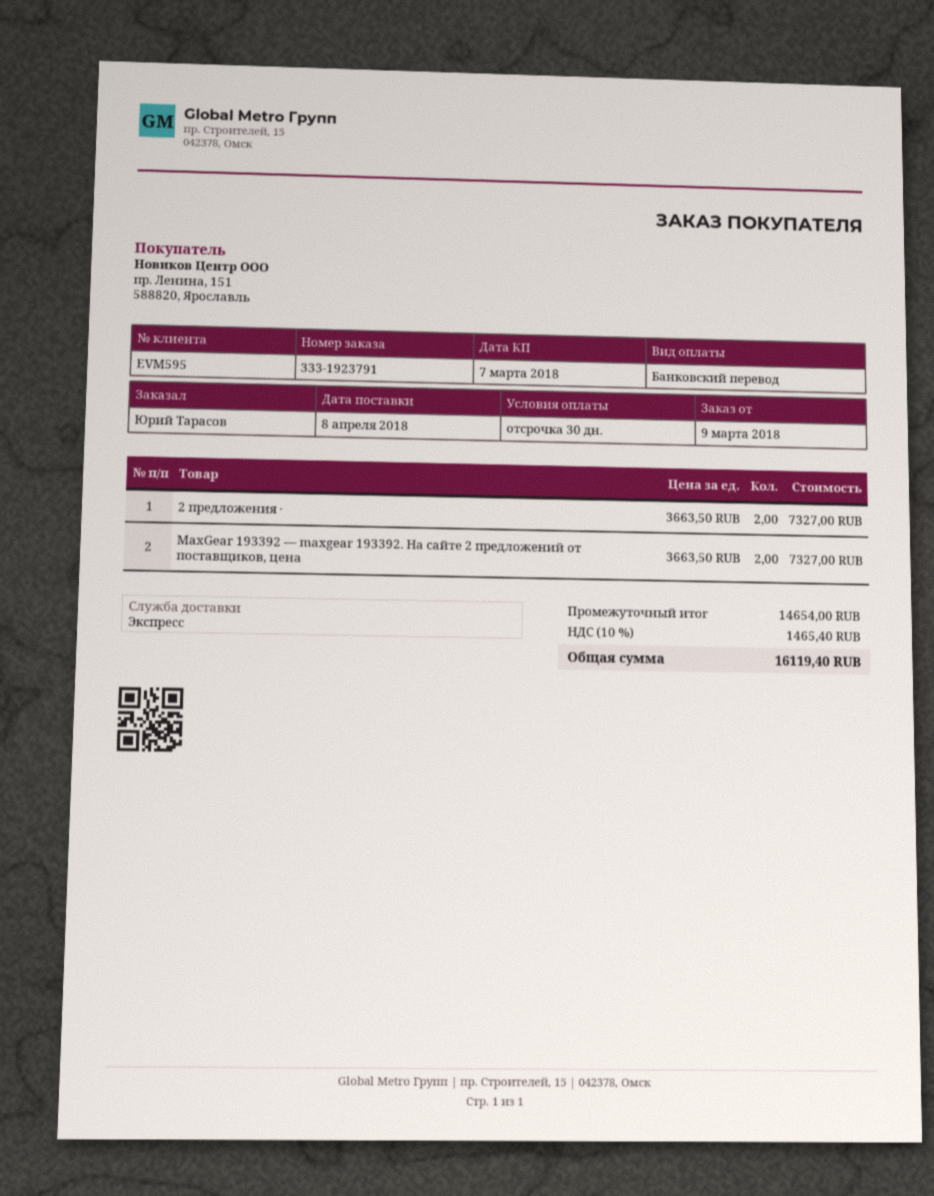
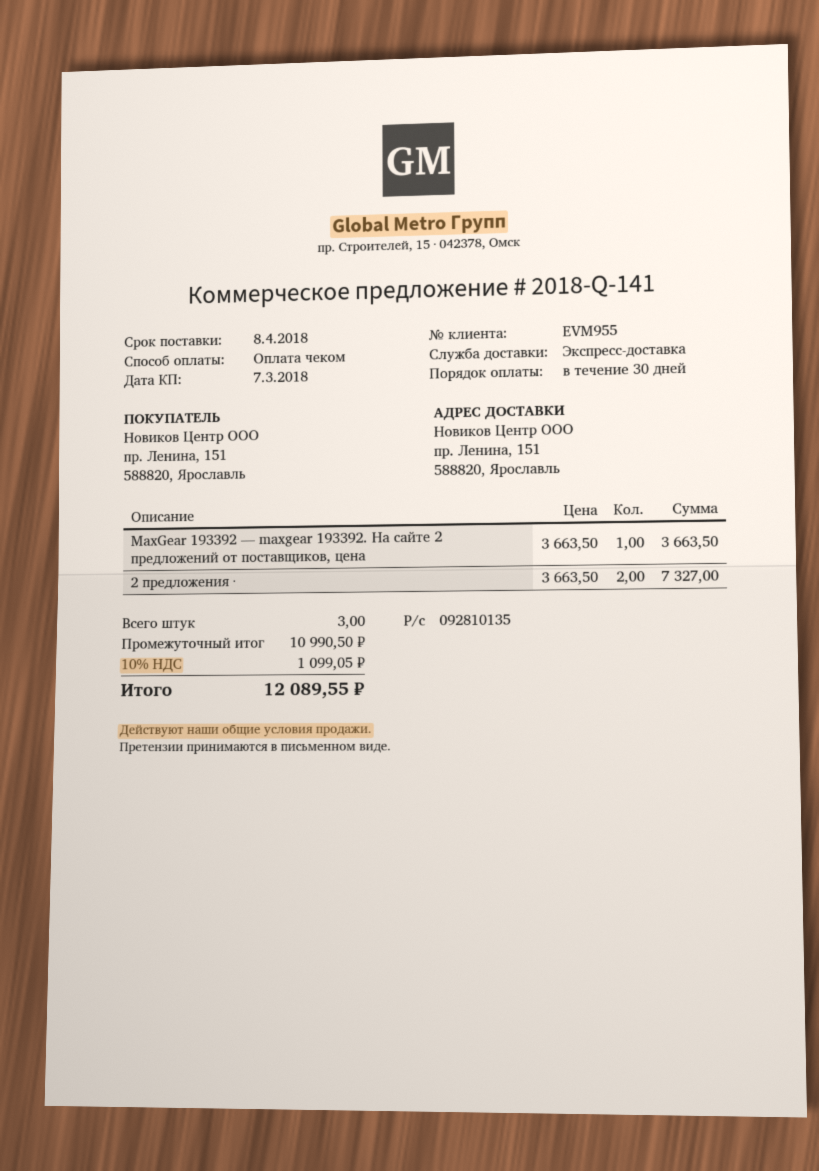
customer number: EVM595 -> EVM955
payment method: bank transfer -> cheque
MaxGear 193392 — maxgear 193392. На сайте 2 предложений от поставщиков, цена: 2 x 3663.50 = 7327.00 -> 1 x 3663.50 = 3663.50
subtotal: 14654.00 -> 10990.50
tax: 10% = 1465.40 -> 10% = 1099.05
total: 16119.40 -> 12089.55

